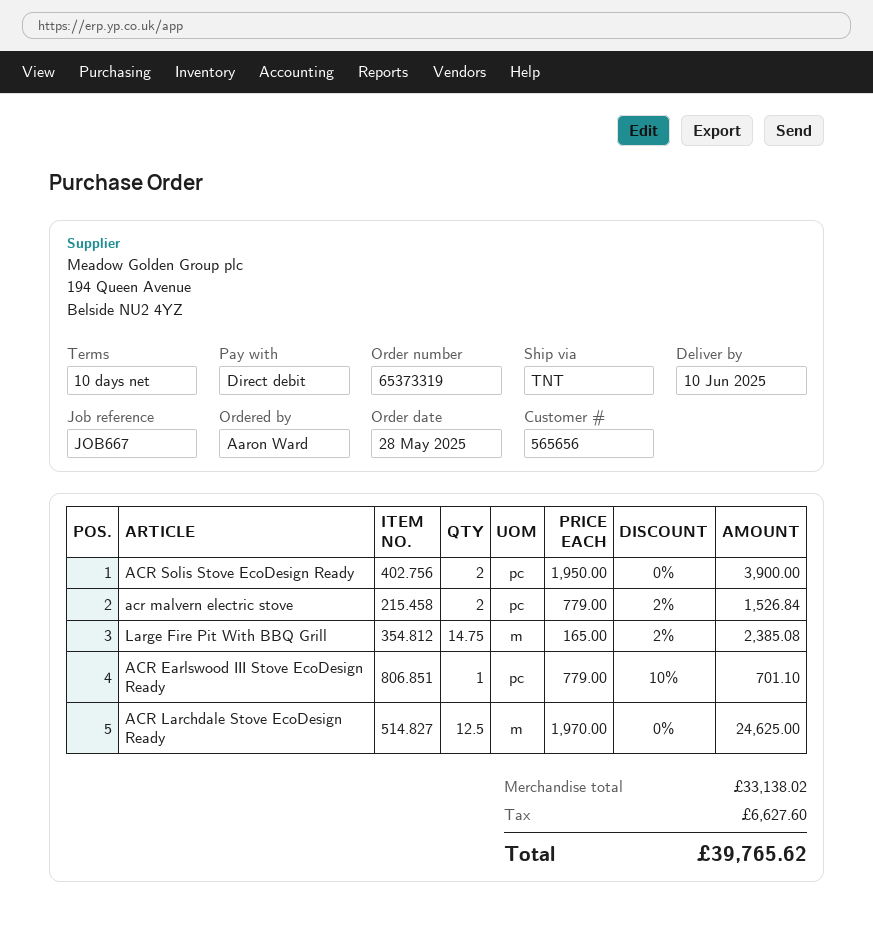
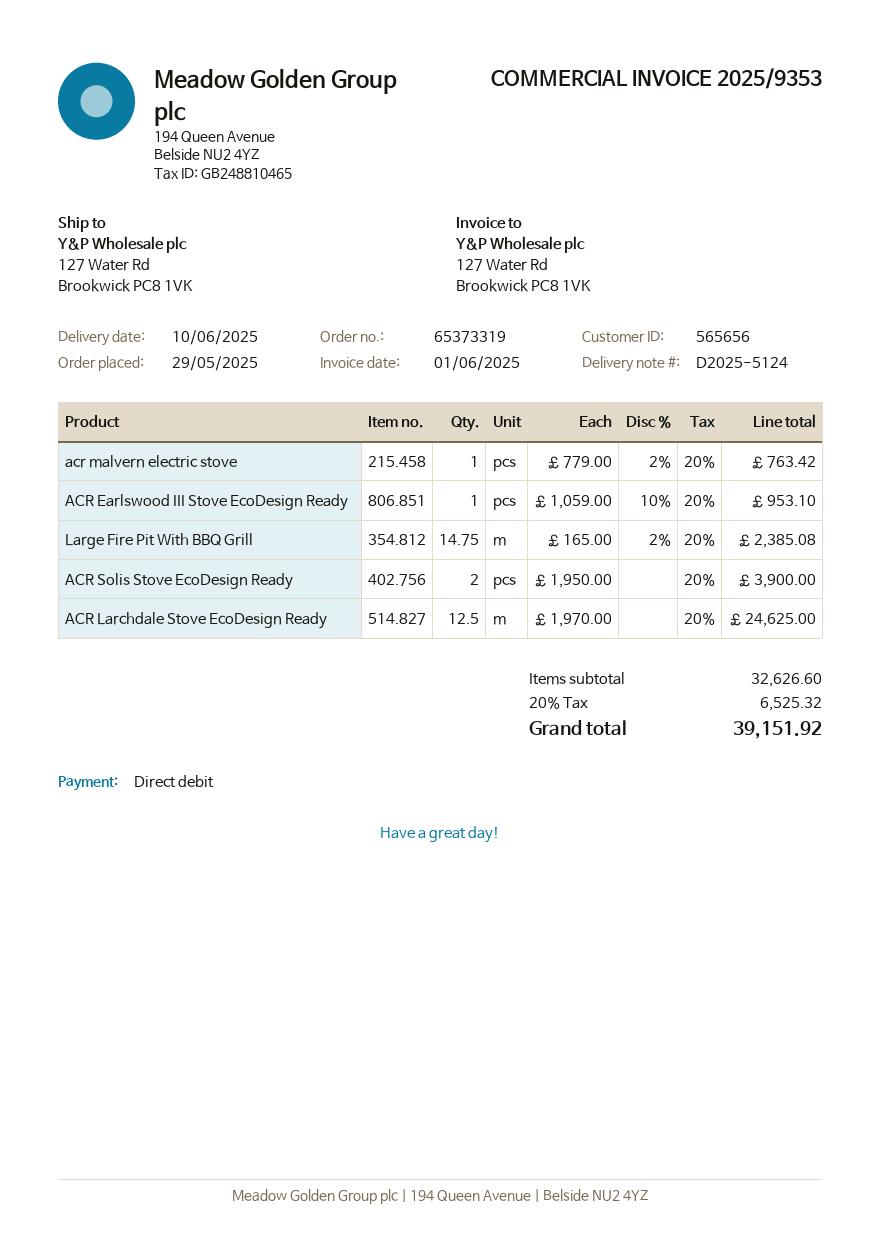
order date: 2025-05-28 -> 2025-05-29
acr malvern electric stove: 2 x 779.00 - 2% = 1526.84 -> 1 x 779.00 - 2% = 763.42
ACR Earlswood III Stove EcoDesign Ready: 1 x 779.00 - 10% = 701.10 -> 1 x 1059.00 - 10% = 953.10
subtotal: 33138.02 -> 32626.60
tax: 6627.60 -> 6525.32
total: 39765.62 -> 39151.92

